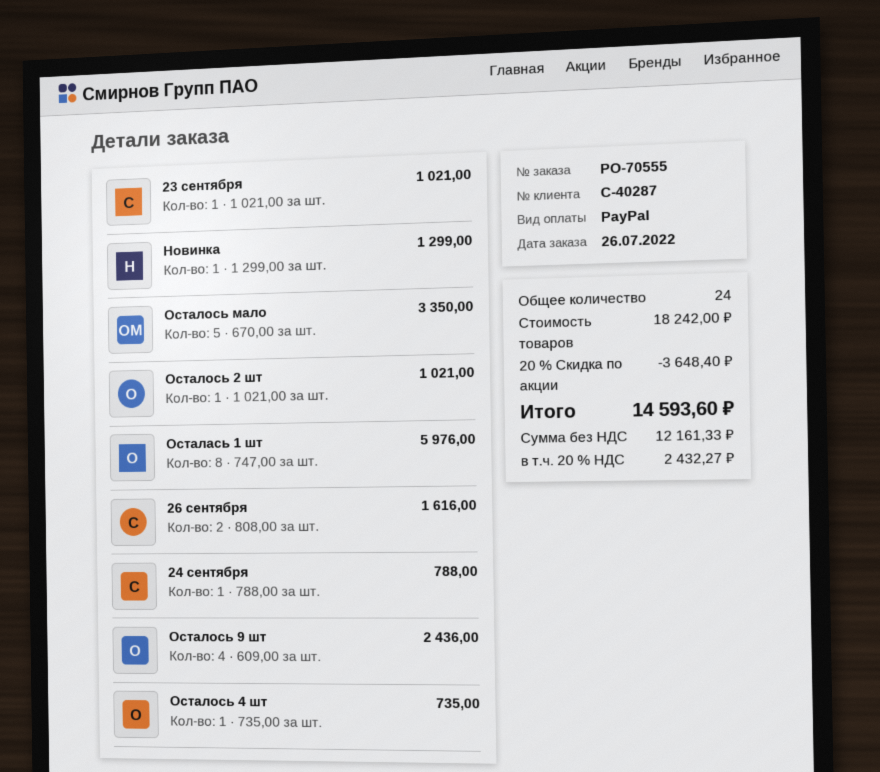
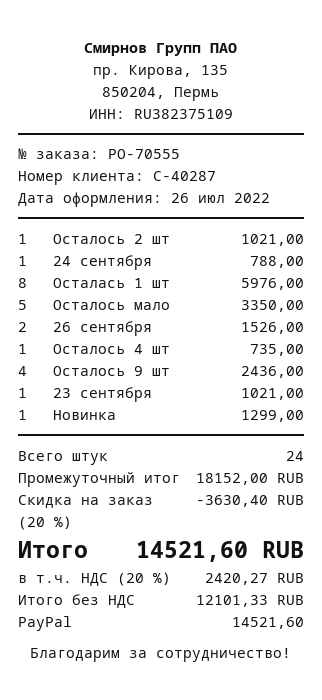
26 сентября: 2 for 1616.00 -> 2 for 1526.00
subtotal: 18242.00 -> 18152.00
discount: 20% = 3648.40 -> 20% = 3630.40
net: 12161.33 -> 12101.33
tax: 20% = 2432.27 -> 20% = 2420.27
total: 14593.60 -> 14521.60

